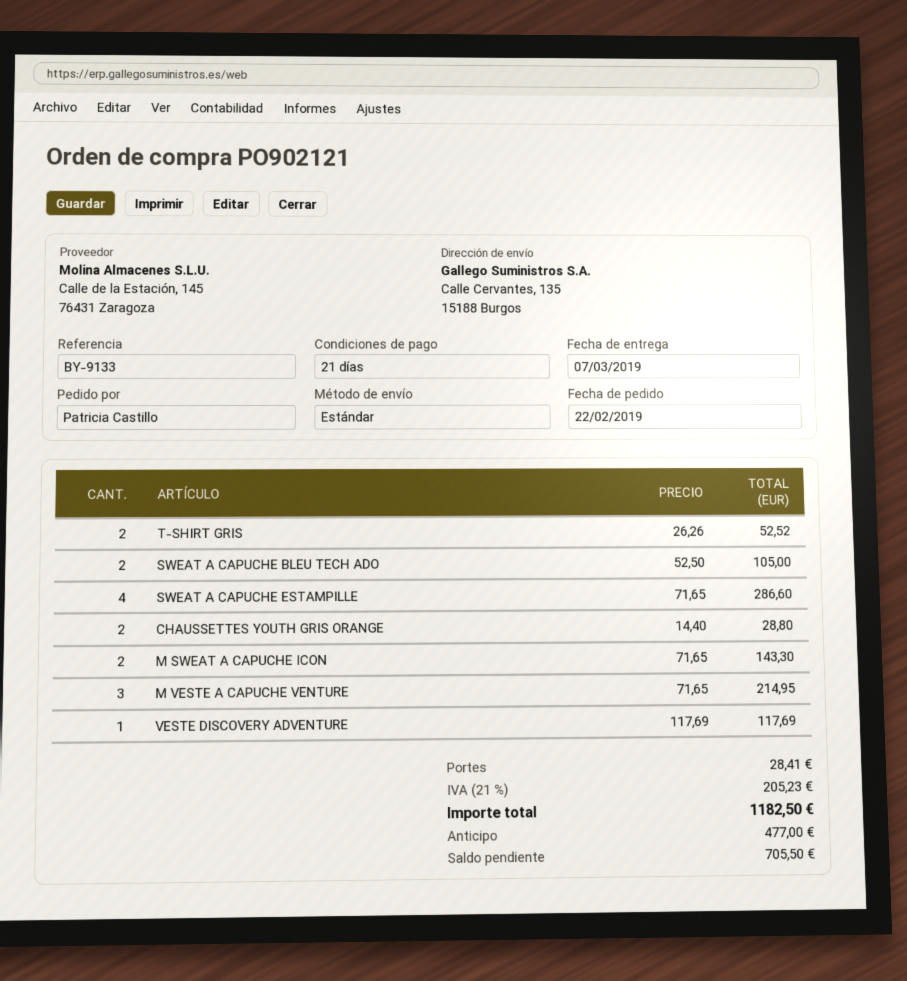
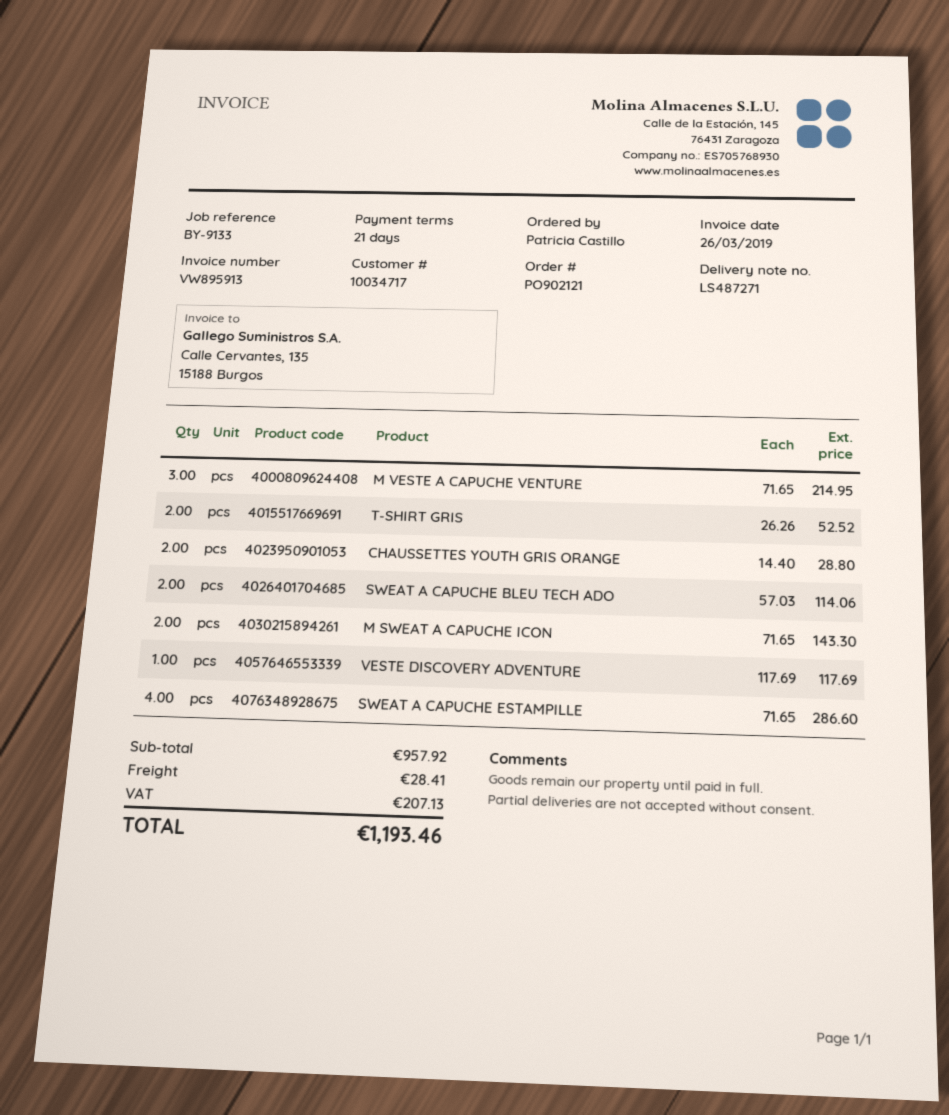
SWEAT A CAPUCHE BLEU TECH ADO: 2 x 52.50 = 105.00 -> 2 x 57.03 = 114.06
tax: 205.23 -> 207.13
total: 1182.50 -> 1193.46

